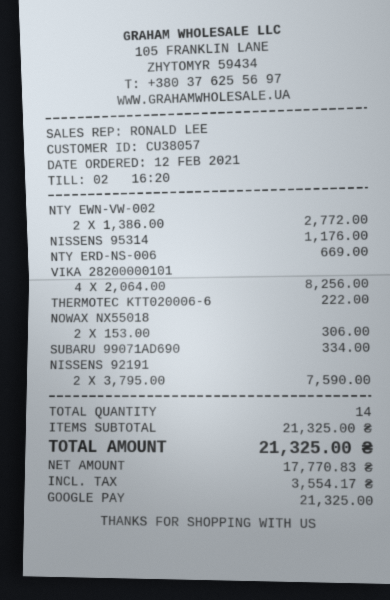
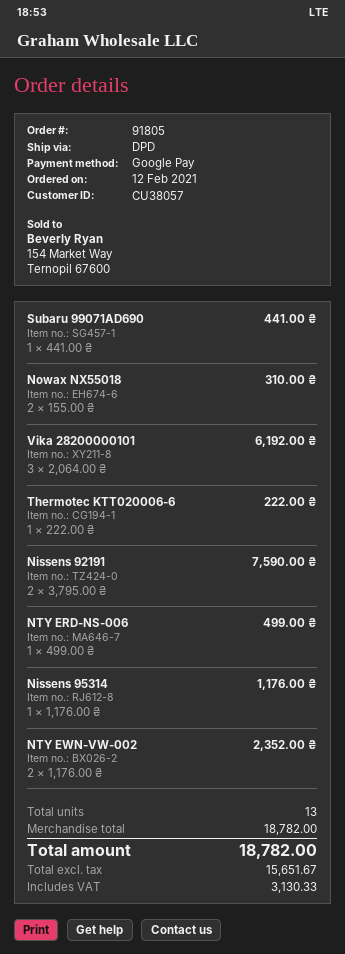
NTY EWN-VW-002: 2 x 1386.00 = 2772.00 -> 2 x 1176.00 = 2352.00
NTY ERD-NS-006: 1 x 669.00 = 669.00 -> 1 x 499.00 = 499.00
VIKA 28200000101: 4 x 2064.00 = 8256.00 -> 3 x 2064.00 = 6192.00
NOWAX NX55018: 2 x 153.00 = 306.00 -> 2 x 155.00 = 310.00
SUBARU 99071AD690: 1 x 334.00 = 334.00 -> 1 x 441.00 = 441.00
total quantity: 14 -> 13
subtotal: 21325.00 -> 18782.00
net: 17770.83 -> 15651.67
tax: 3554.17 -> 3130.33
total: 21325.00 -> 18782.00

